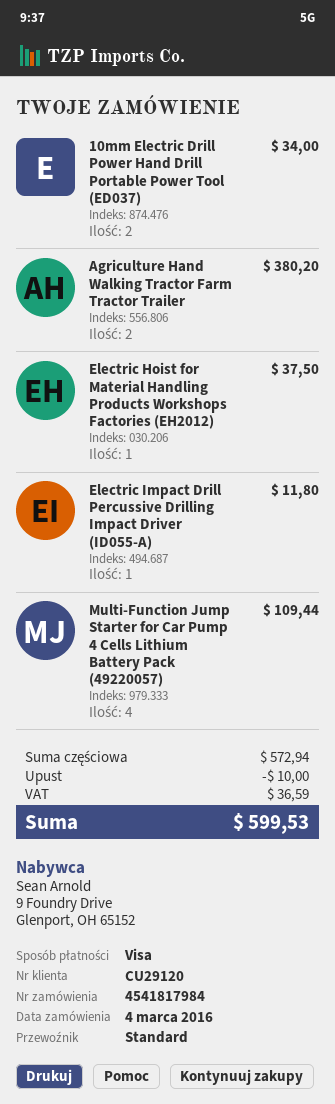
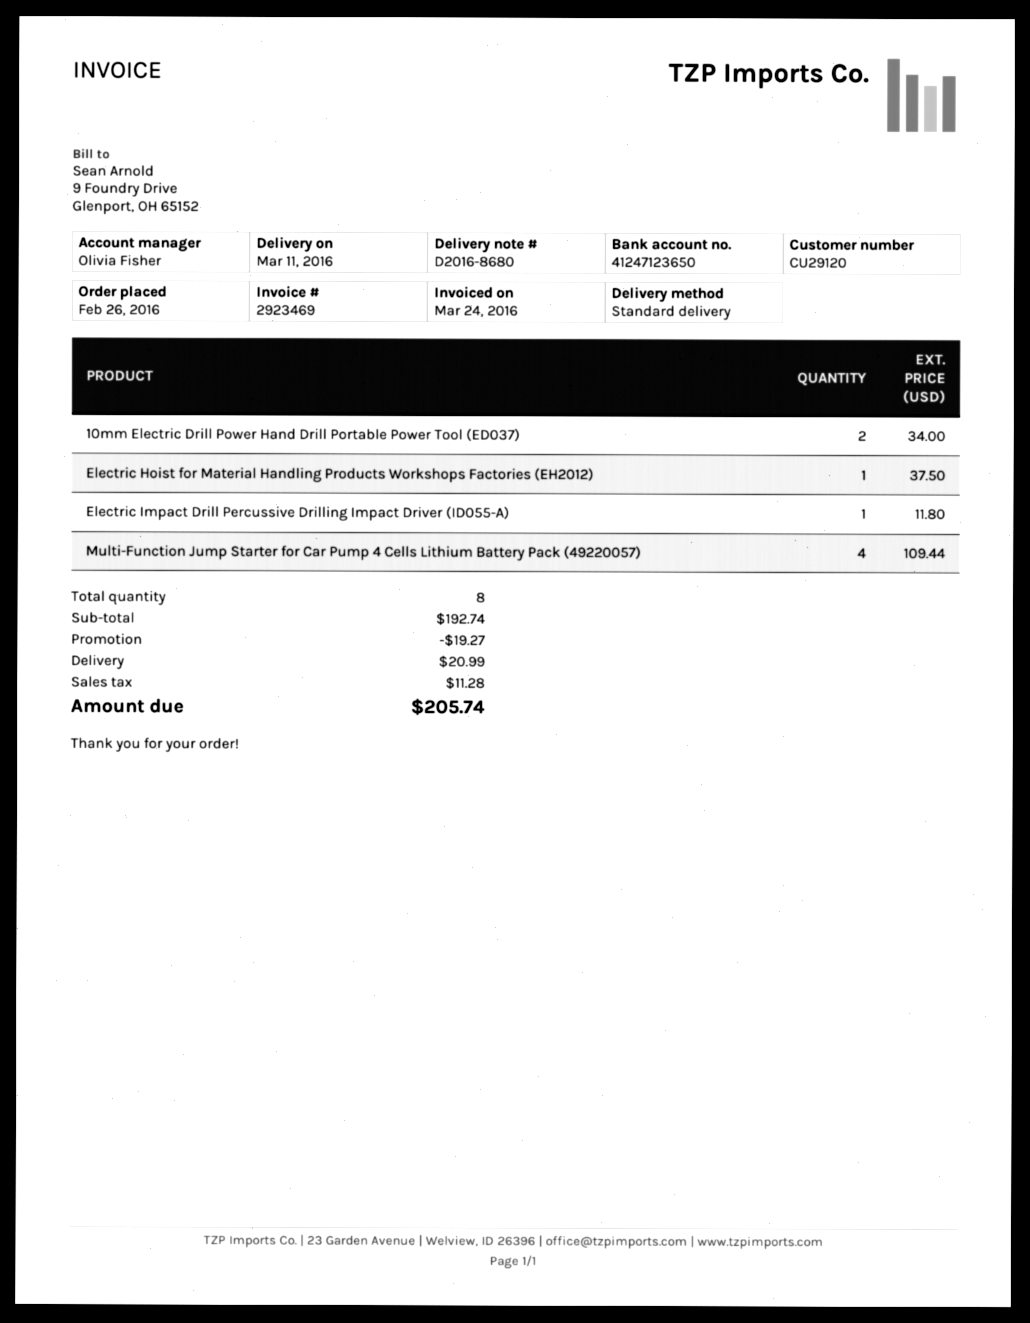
order date: 2016-03-04 -> 2016-02-26
Agriculture Hand Walking Tractor Farm Tractor Trailer: 2 for 380.20 -> none
subtotal: 572.94 -> 192.74
discount: 10.00 -> 19.27
shipping: none -> 20.99
tax: 36.59 -> 11.28
total: 599.53 -> 205.74

